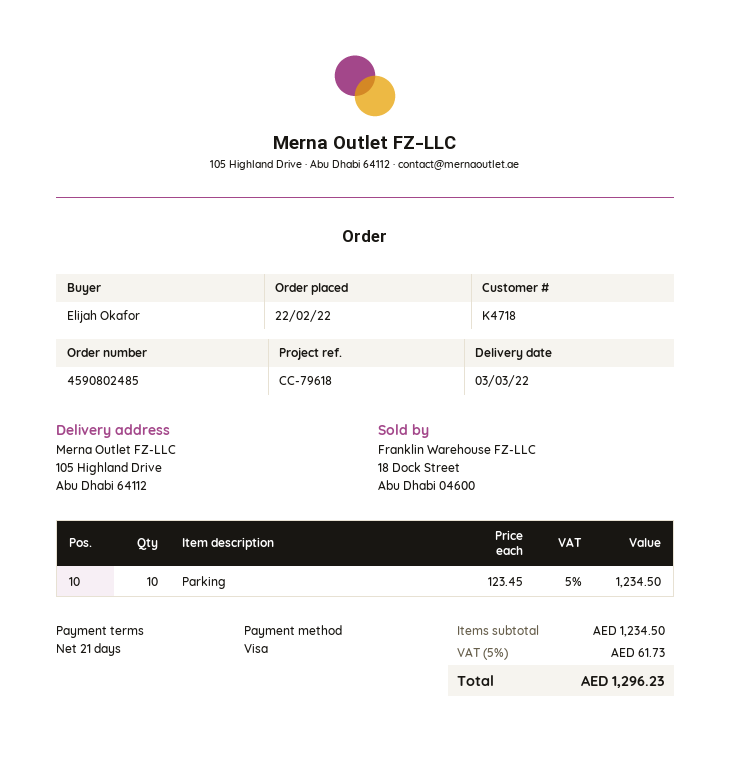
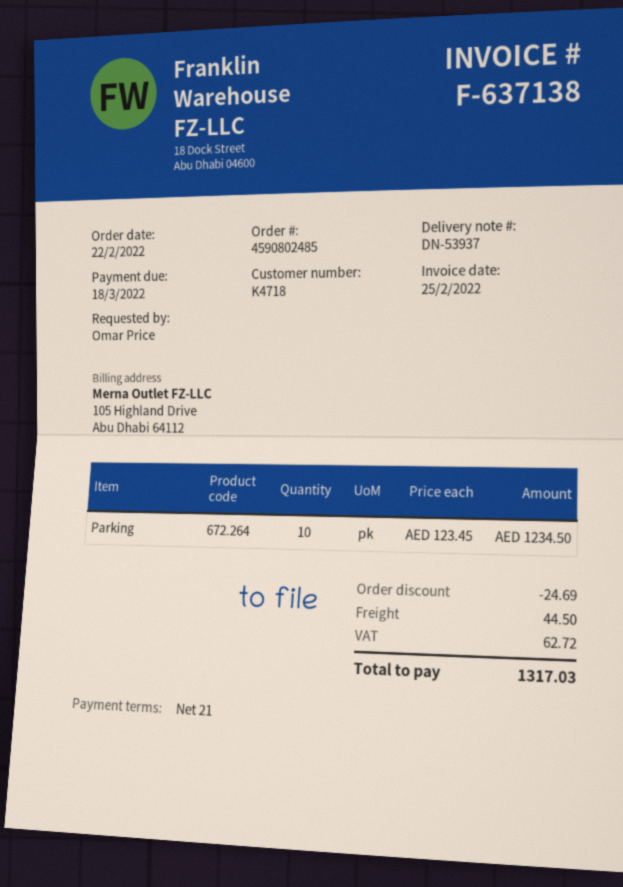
ordered by: Elijah Okafor -> Omar Price
discount: none -> 24.69
shipping: none -> 44.50
tax: 61.73 -> 62.72
total: 1296.23 -> 1317.03

